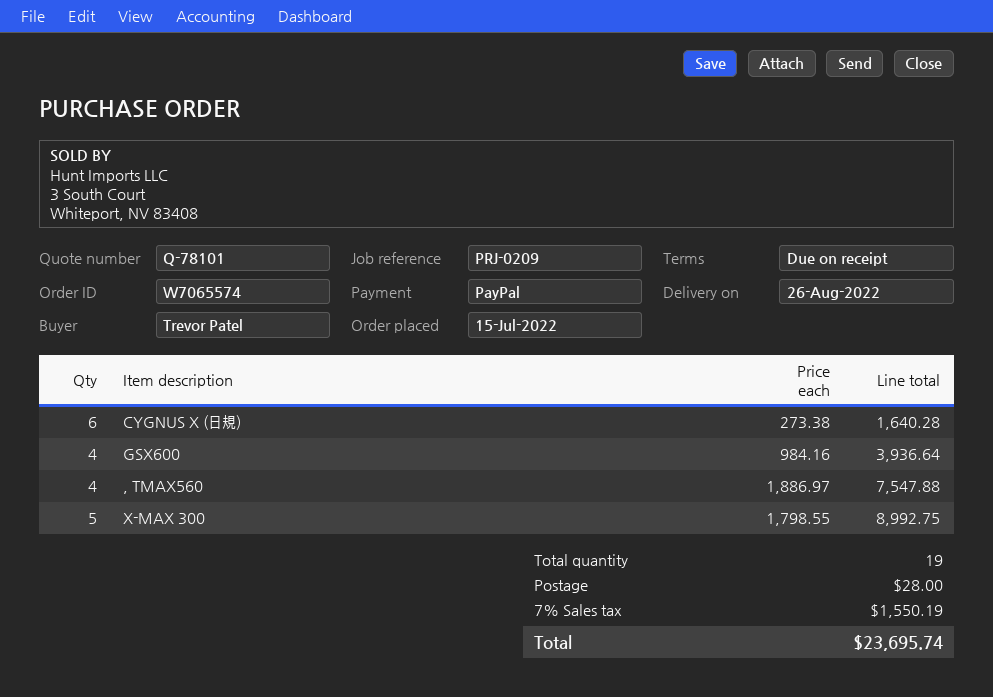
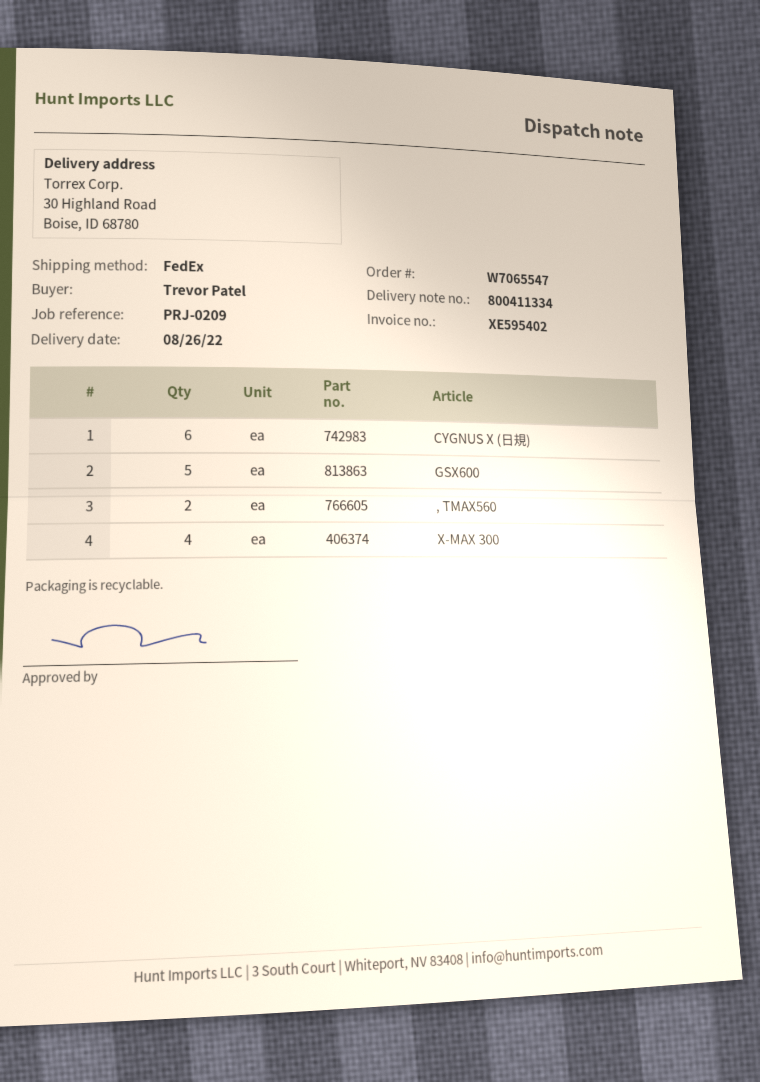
order number: W7065574 -> W7065547
GSX600: 4 -> 5
, TMAX560: 4 -> 2
X-MAX 300: 5 -> 4

